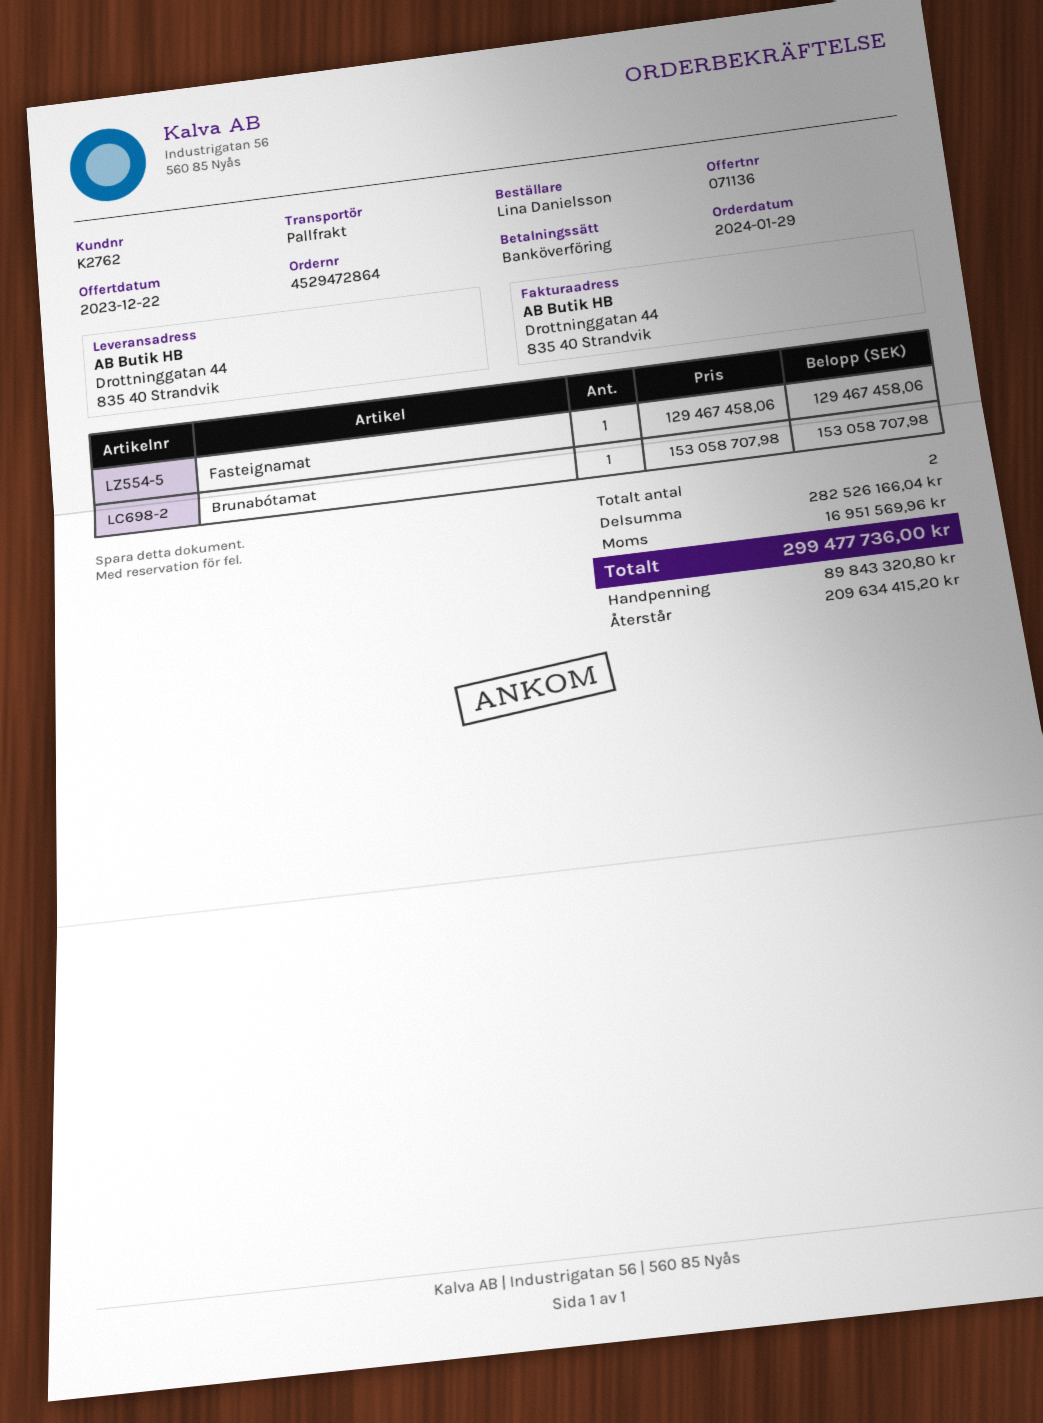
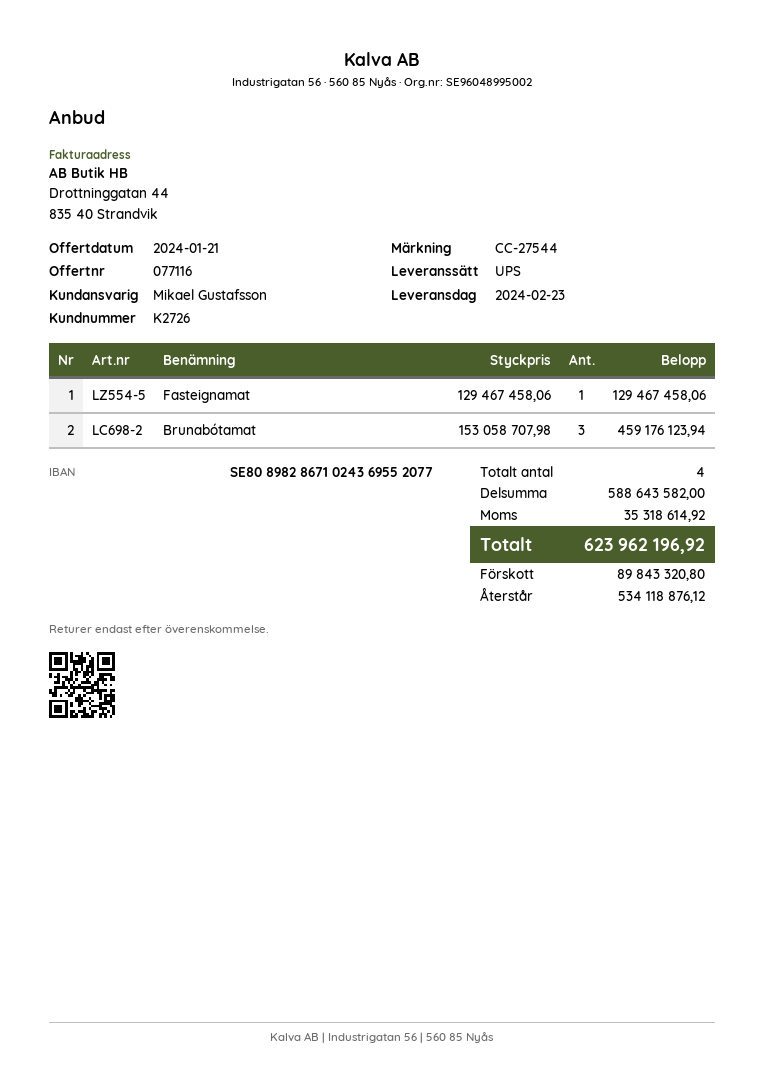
quote number: 071136 -> 077116
quote date: 2023-12-22 -> 2024-01-21
customer number: K2762 -> K2726
shipping method: pallet freight -> UPS
Brunabótamat: 1 x 153058707.98 = 153058707.98 -> 3 x 153058707.98 = 459176123.94
total quantity: 2 -> 4
subtotal: 282526166.04 -> 588643582.00
tax: 16951569.96 -> 35318614.92
total: 299477736.00 -> 623962196.92
balance: 209634415.20 -> 534118876.12

